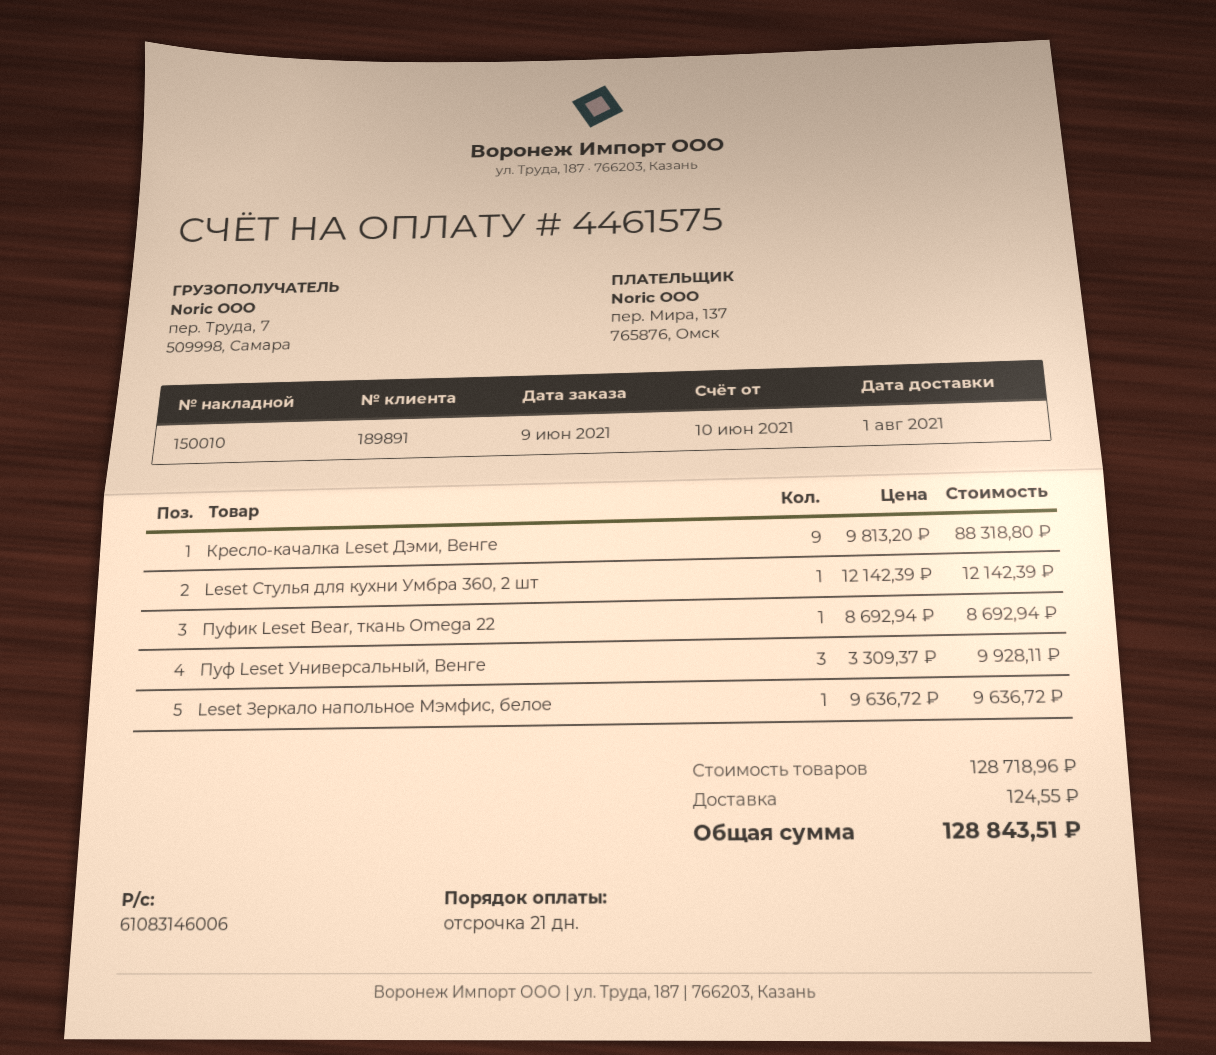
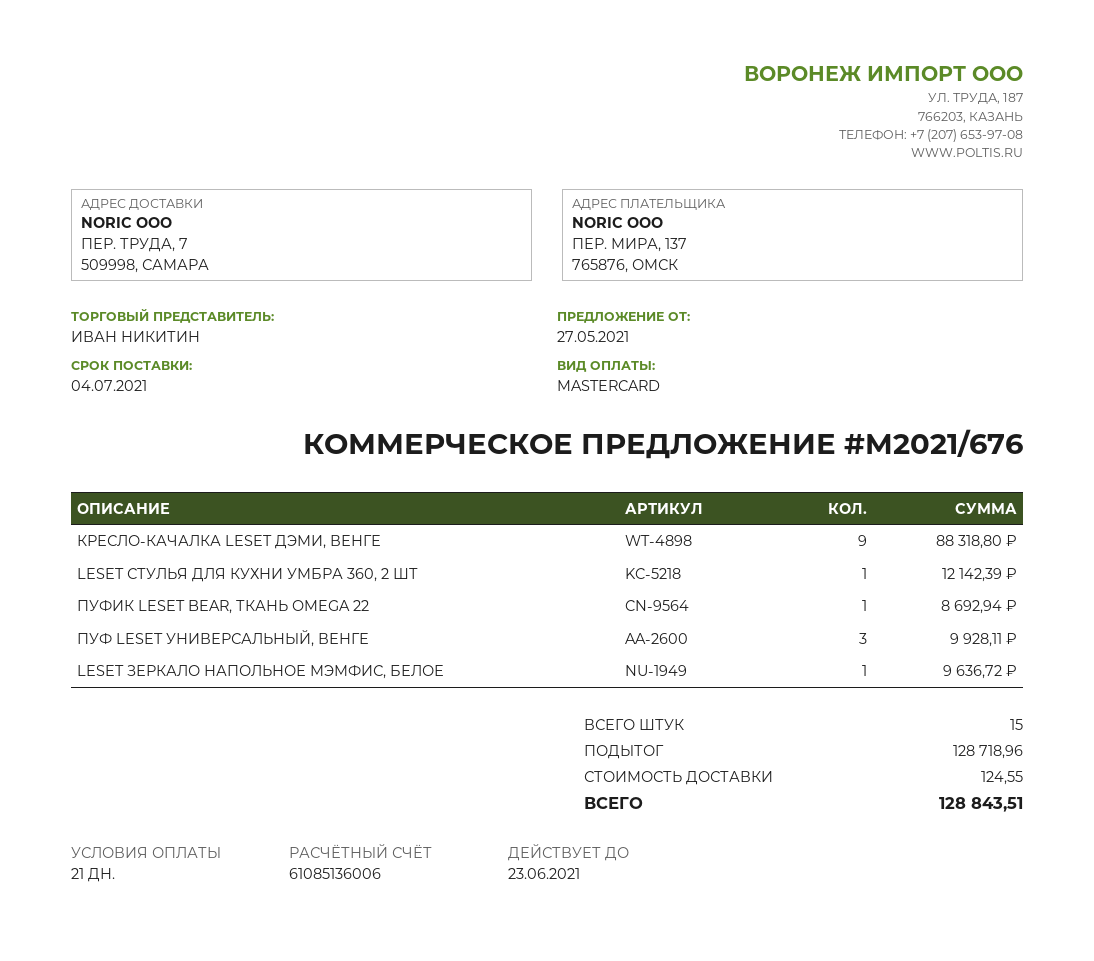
delivery date: 2021-08-01 -> 2021-07-04
bank account: 61083146006 -> 61085136006

